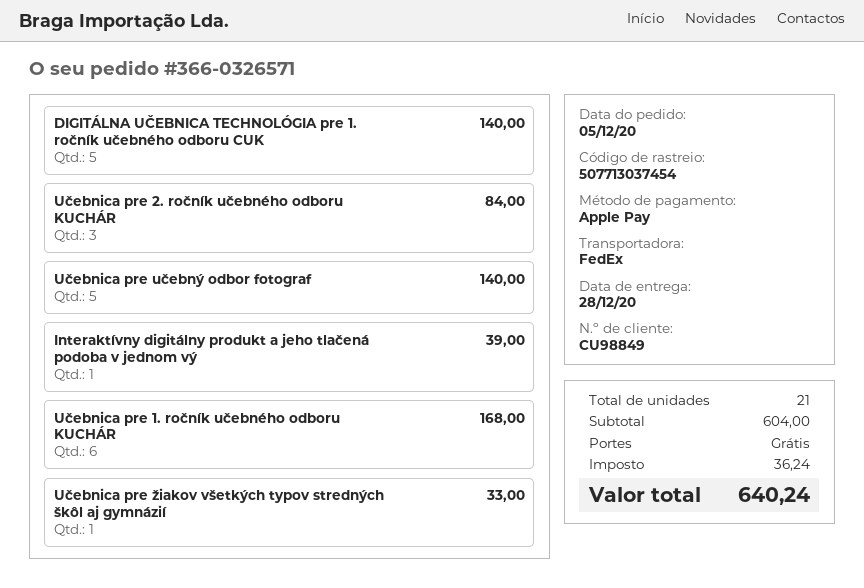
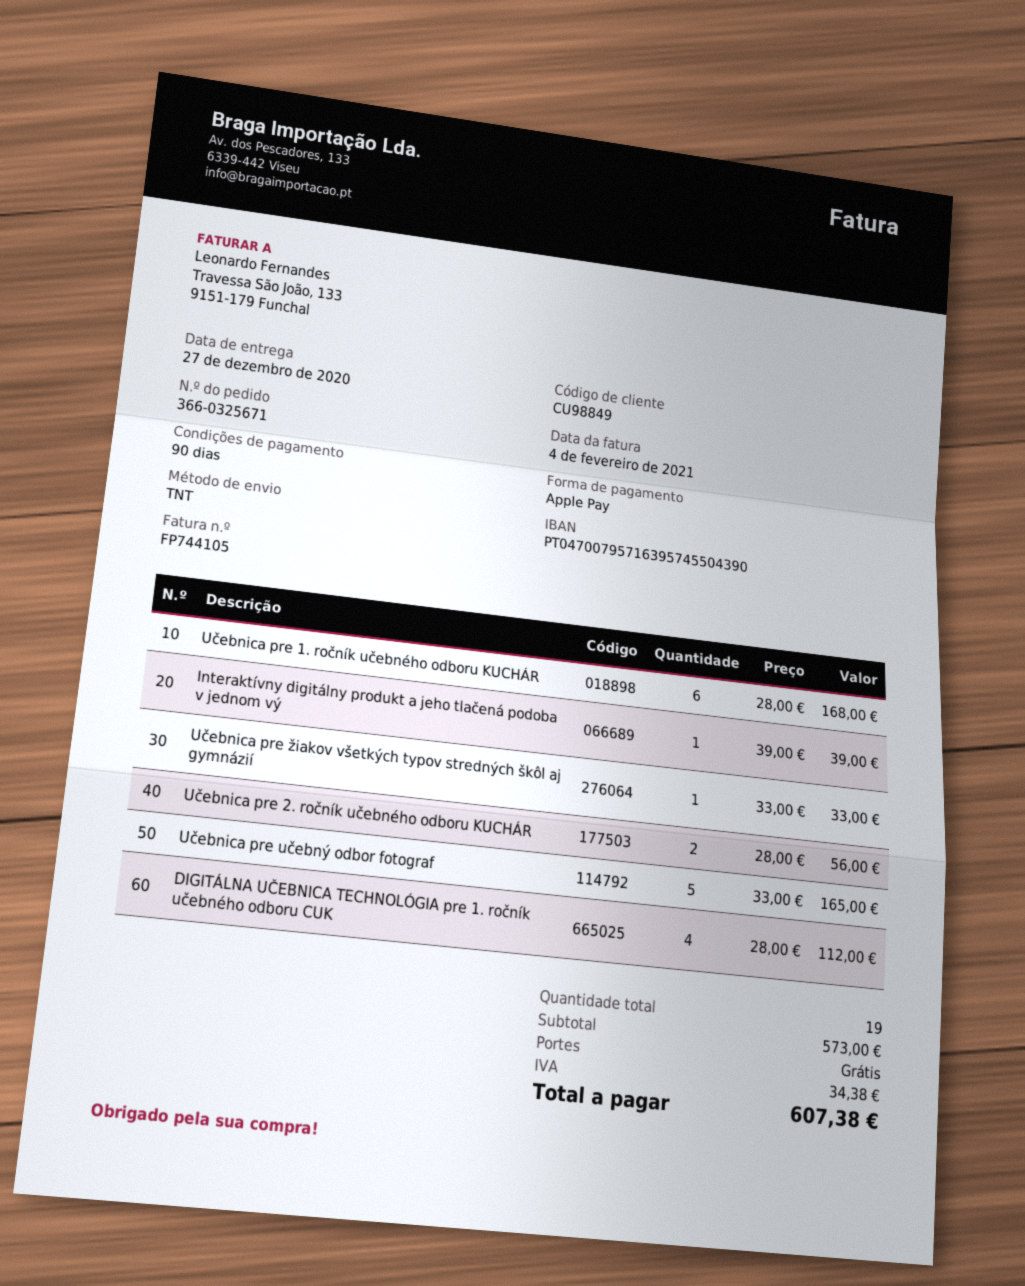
order number: 366-0326571 -> 366-0325671
delivery date: 2020-12-28 -> 2020-12-27
shipping method: FedEx -> TNT
DIGITÁLNA UČEBNICA TECHNOLÓGIA pre 1. ročník učebného odboru CUK: 5 for 140.00 -> 4 for 112.00
Učebnica pre 2. ročník učebného odboru KUCHÁR: 3 for 84.00 -> 2 for 56.00
Učebnica pre učebný odbor fotograf: 5 for 140.00 -> 5 for 165.00
total quantity: 21 -> 19
subtotal: 604.00 -> 573.00
tax: 36.24 -> 34.38
total: 640.24 -> 607.38

